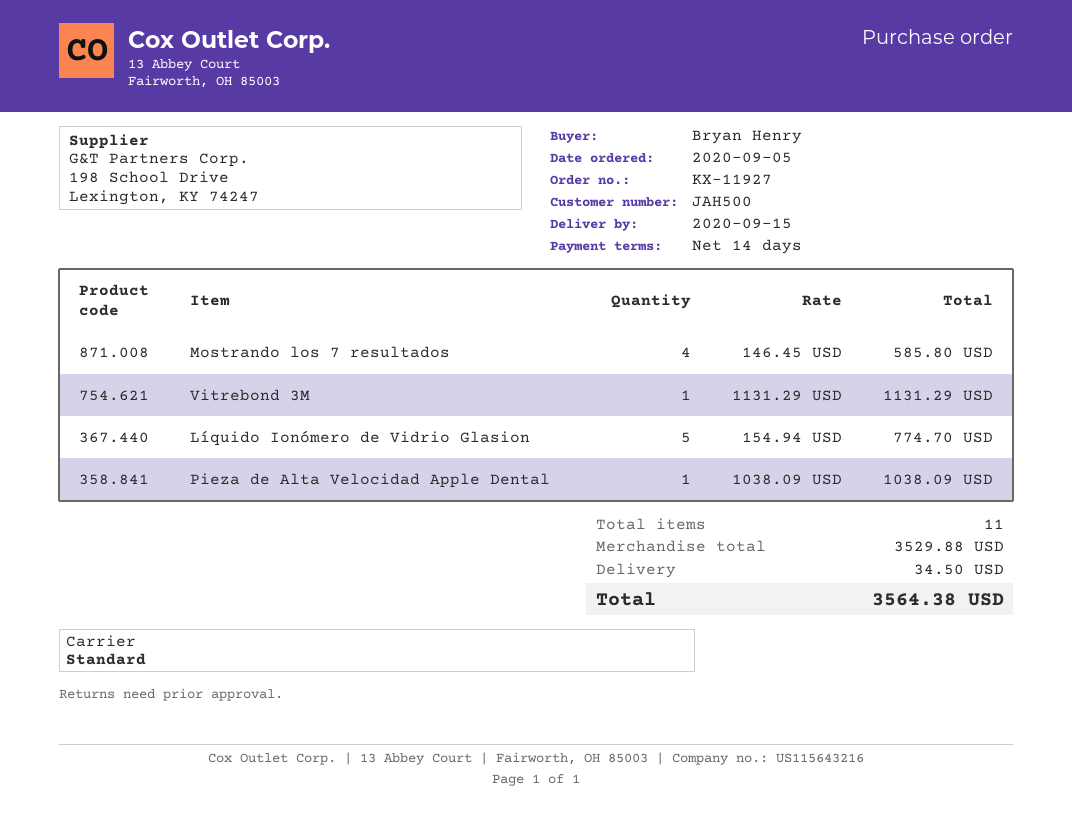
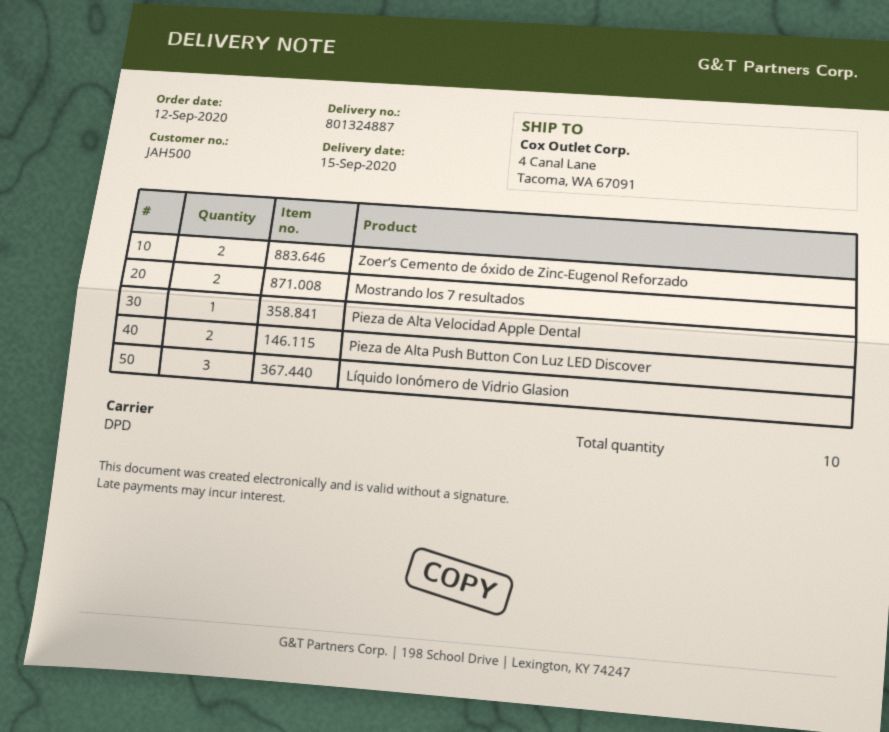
order date: 2020-09-05 -> 2020-09-12
shipping method: standard -> DPD
Mostrando los 7 resultados: 4 -> 2
Vitrebond 3M: 1 -> none
Líquido Ionómero de Vidrio Glasion: 5 -> 3
Zoer’s Cemento de óxido de Zinc-Eugenol Reforzado: none -> 2
Pieza de Alta Push Button Con Luz LED Discover: none -> 2
total quantity: 11 -> 10

